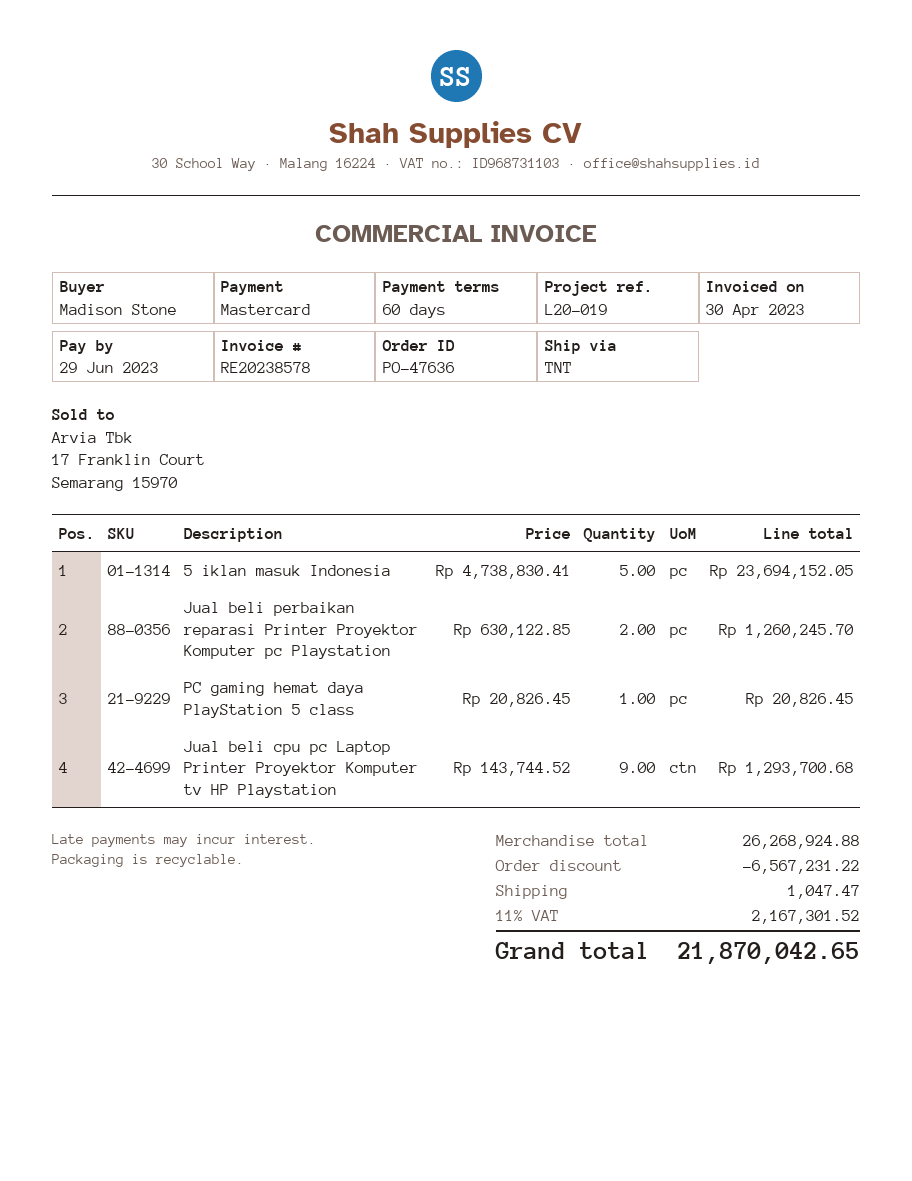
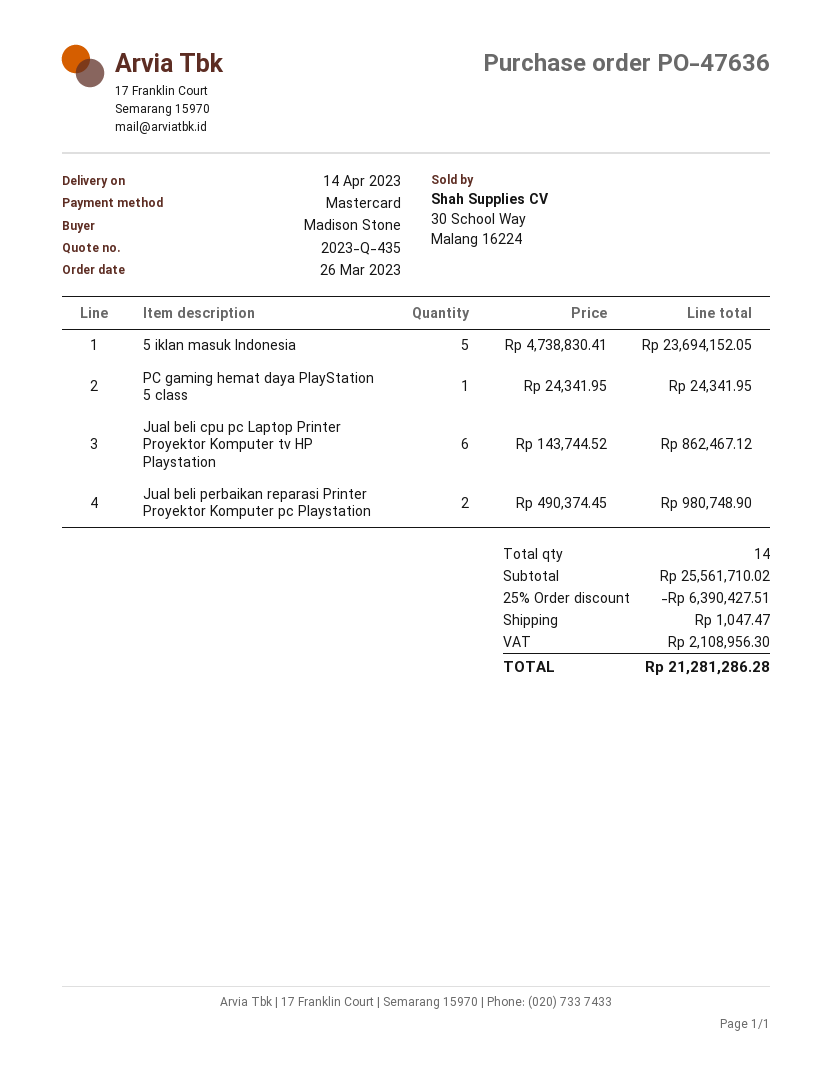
Jual beli perbaikan reparasi Printer Proyektor Komputer pc Playstation: 2 x 630122.85 = 1260245.70 -> 2 x 490374.45 = 980748.90
PC gaming hemat daya PlayStation 5 class: 1 x 20826.45 = 20826.45 -> 1 x 24341.95 = 24341.95
Jual beli cpu pc Laptop Printer Proyektor Komputer tv HP Playstation: 9 x 143744.52 = 1293700.68 -> 6 x 143744.52 = 862467.12
subtotal: 26268924.88 -> 25561710.02
discount: 6567231.22 -> 6390427.51
tax: 2167301.52 -> 2108956.30
total: 21870042.65 -> 21281286.28

